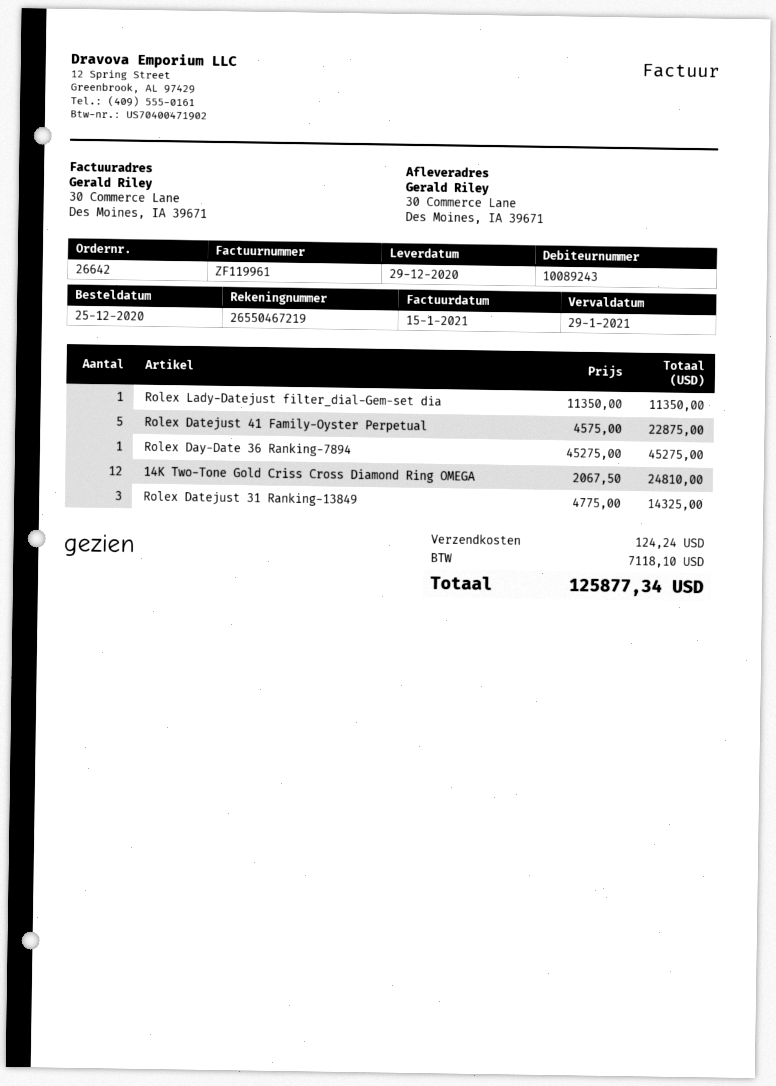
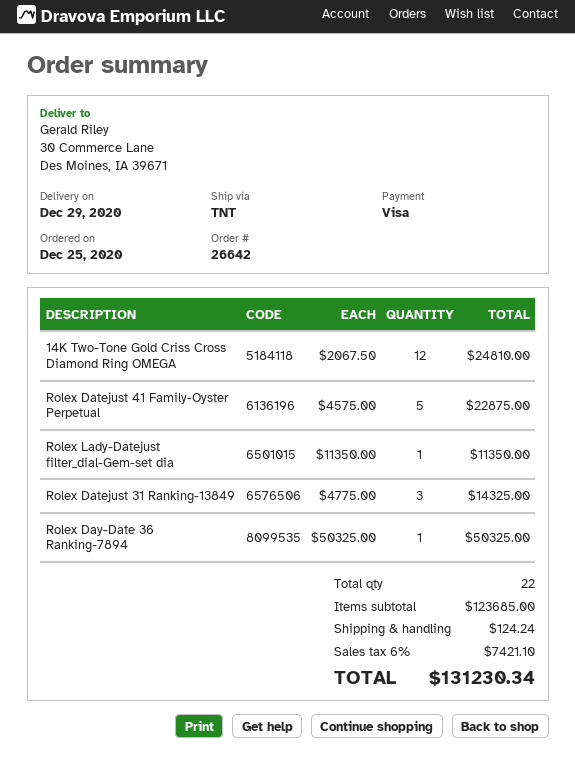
Rolex Day-Date 36 Ranking-7894: 1 x 45275.00 = 45275.00 -> 1 x 50325.00 = 50325.00
tax: 7118.10 -> 7421.10
total: 125877.34 -> 131230.34

